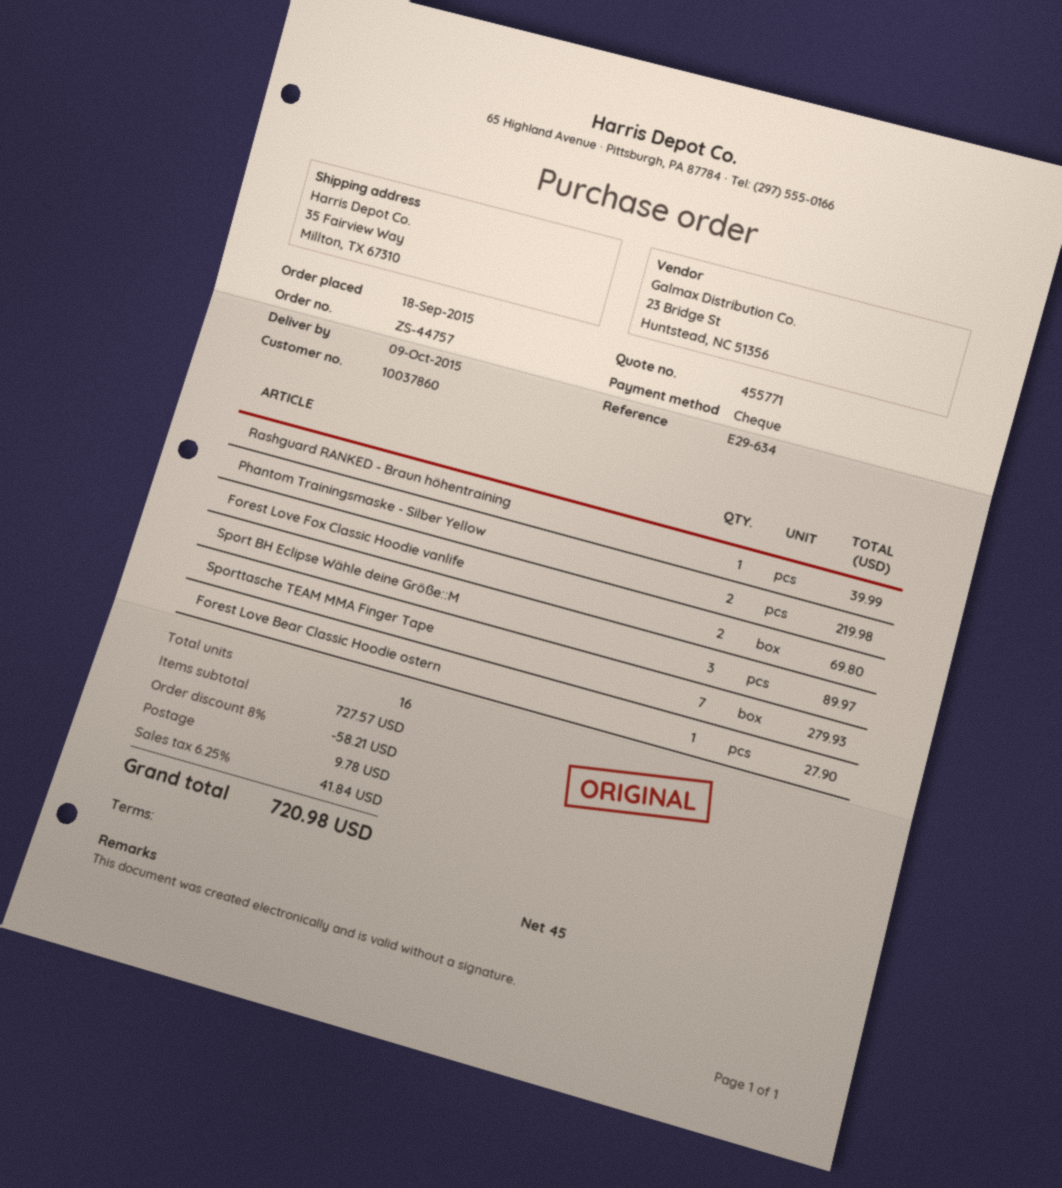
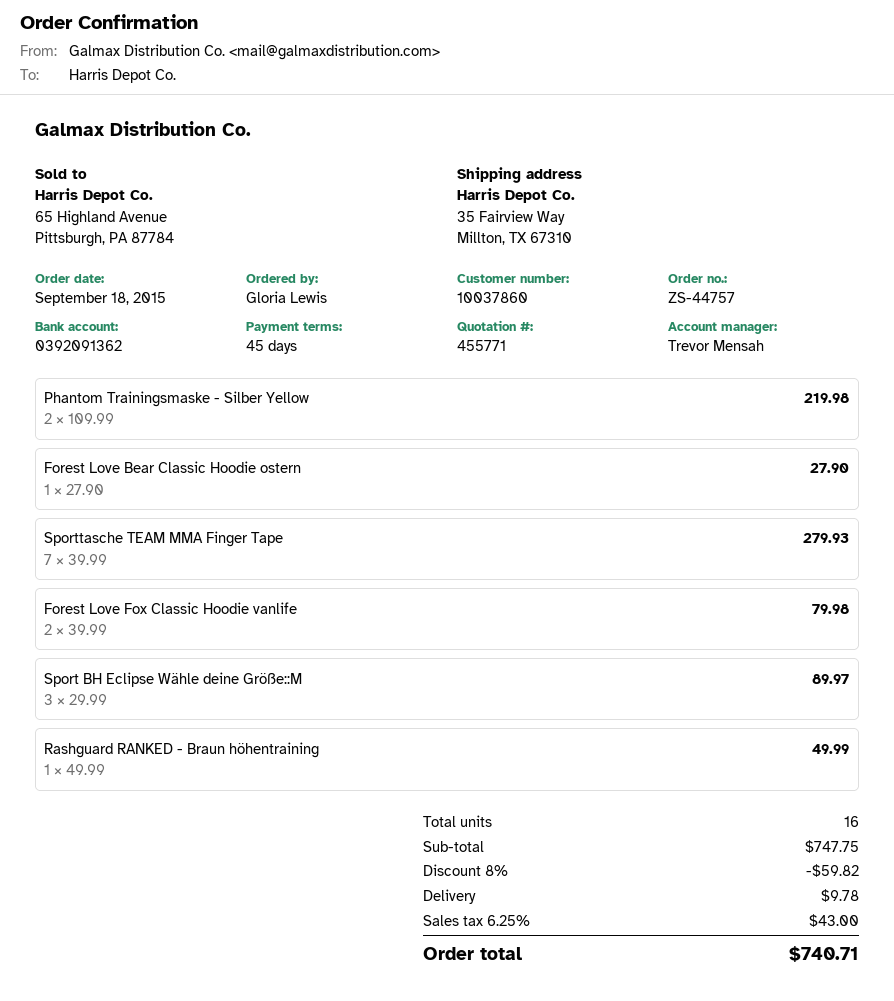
Rashguard RANKED - Braun höhentraining: 1 for 39.99 -> 1 for 49.99
Forest Love Fox Classic Hoodie vanlife: 2 for 69.80 -> 2 for 79.98
subtotal: 727.57 -> 747.75
discount: 8% = 58.21 -> 8% = 59.82
tax: 6.25% = 41.84 -> 6.25% = 43.00
total: 720.98 -> 740.71

